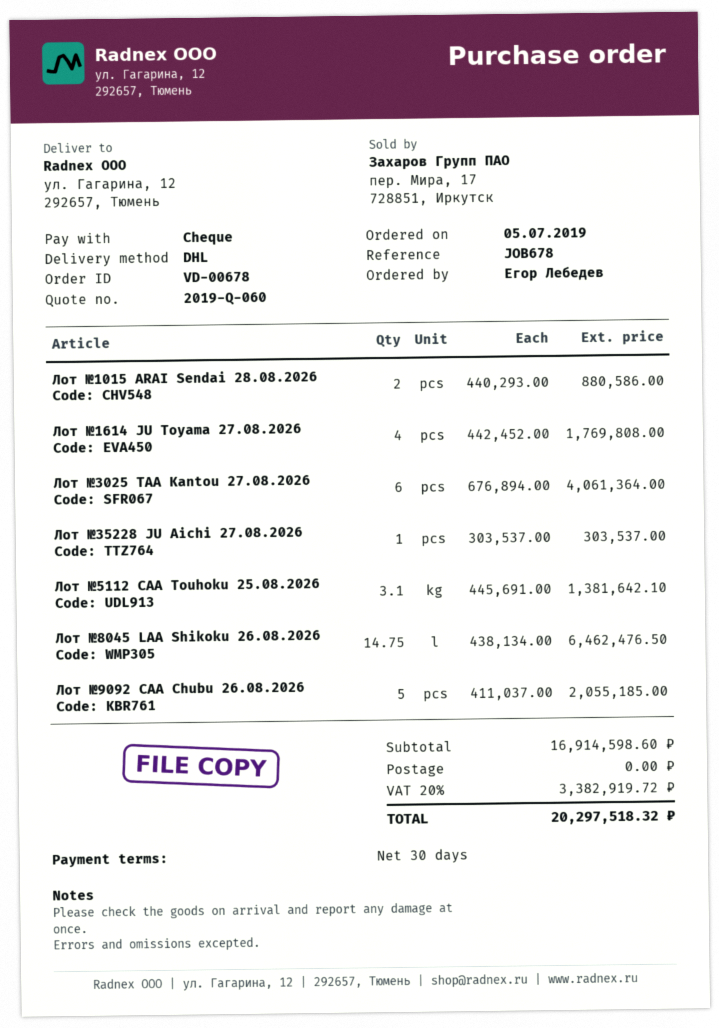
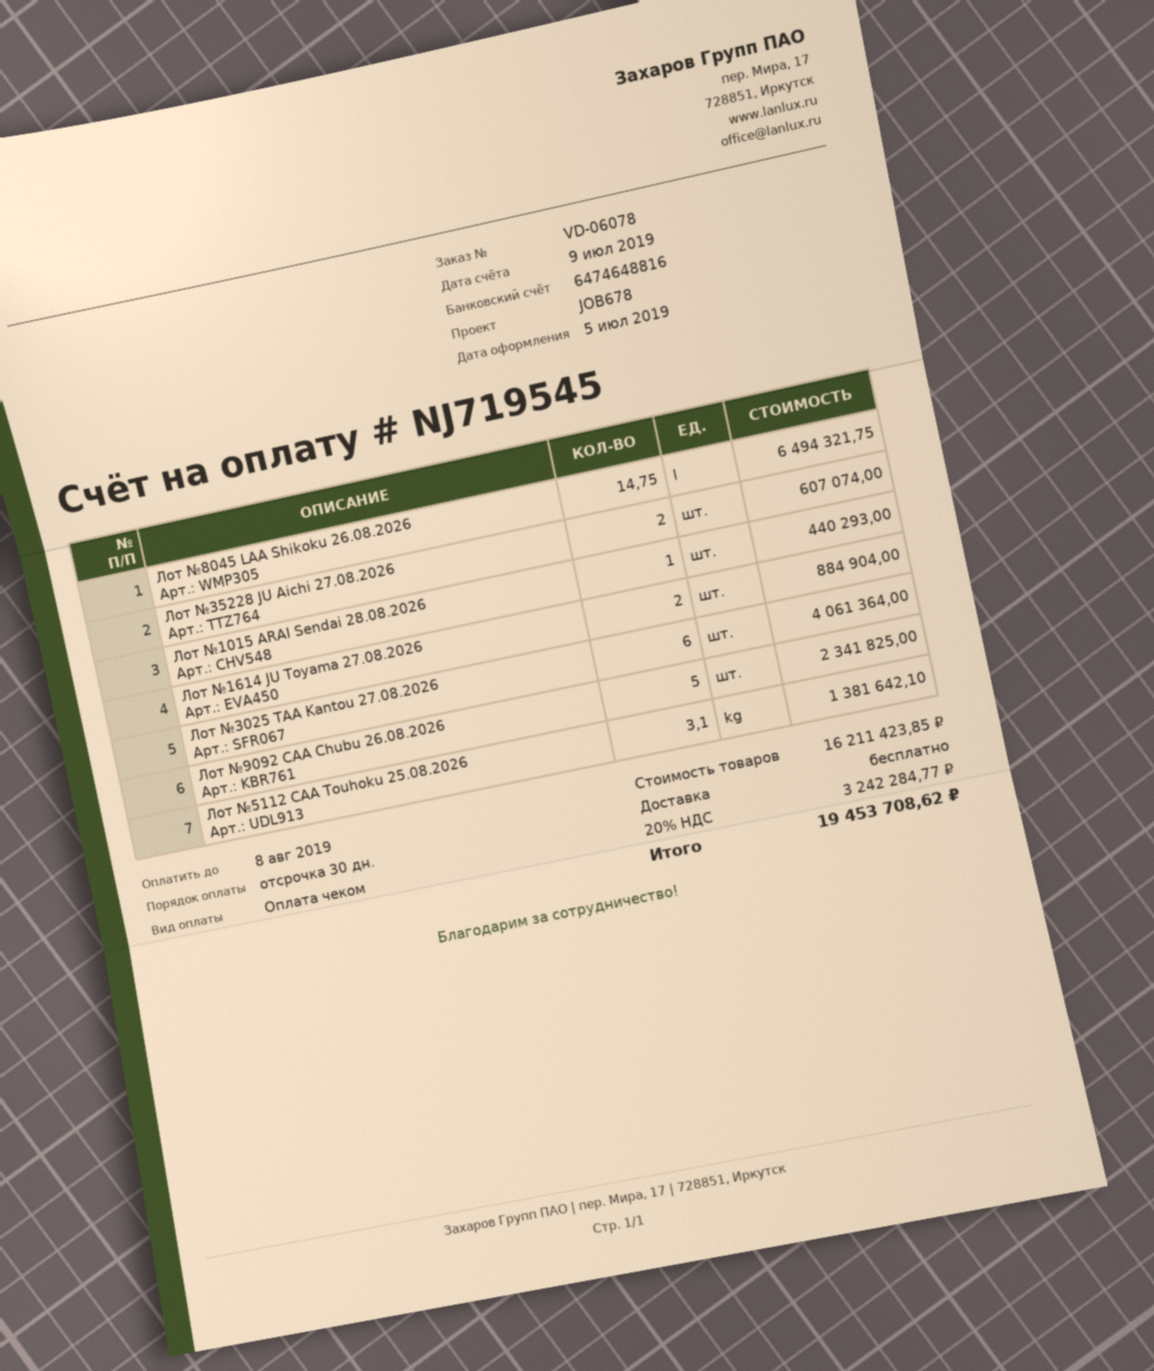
order number: VD-00678 -> VD-06078
Лот №1015 ARAI Sendai 28.08.2026: 2 for 880586.00 -> 1 for 440293.00
Лот №1614 JU Toyama 27.08.2026: 4 for 1769808.00 -> 2 for 884904.00
Лот №35228 JU Aichi 27.08.2026: 1 for 303537.00 -> 2 for 607074.00
Лот №8045 LAA Shikoku 26.08.2026: 14.75 for 6462476.50 -> 14.75 for 6494321.75
Лот №9092 CAA Chubu 26.08.2026: 5 for 2055185.00 -> 5 for 2341825.00
subtotal: 16914598.60 -> 16211423.85
tax: 20% = 3382919.72 -> 20% = 3242284.77
total: 20297518.32 -> 19453708.62

